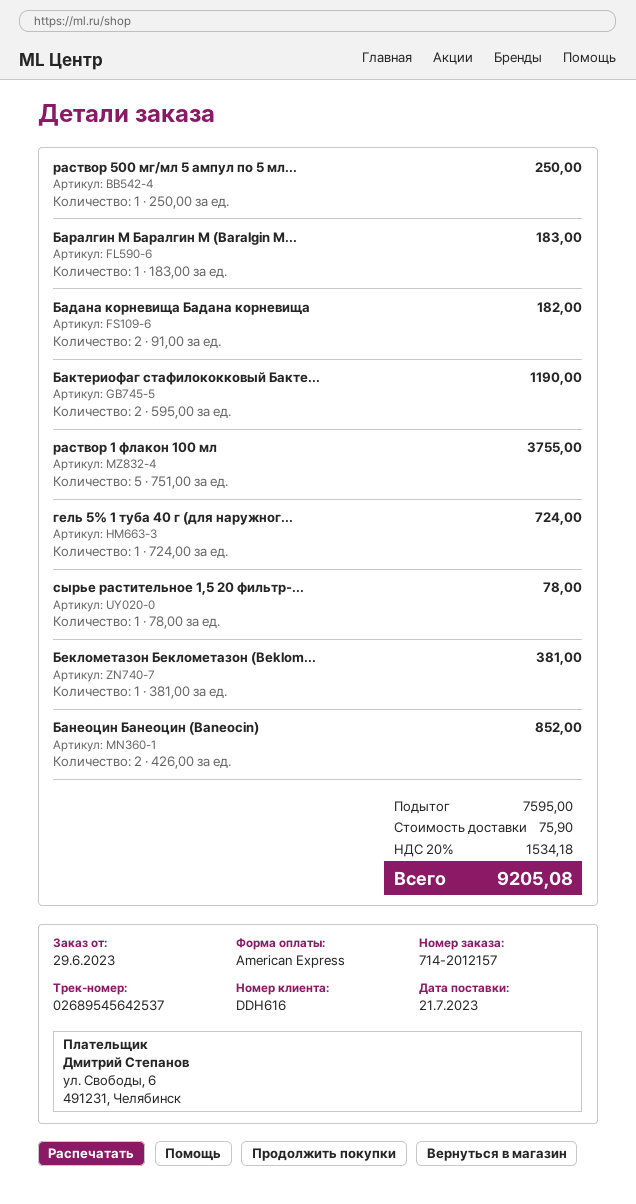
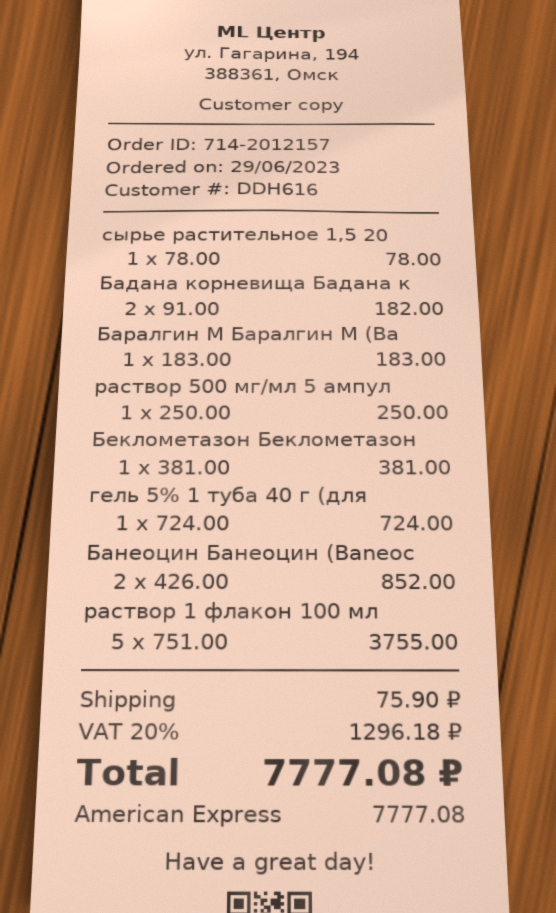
Бактериофаг стафилококковый Бакте...: 2 x 595.00 = 1190.00 -> none
tax: 20% = 1534.18 -> 20% = 1296.18
total: 9205.08 -> 7777.08

